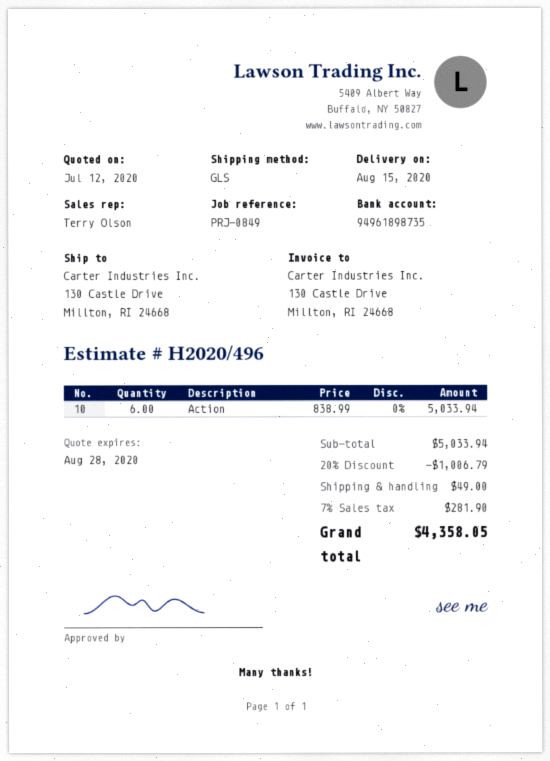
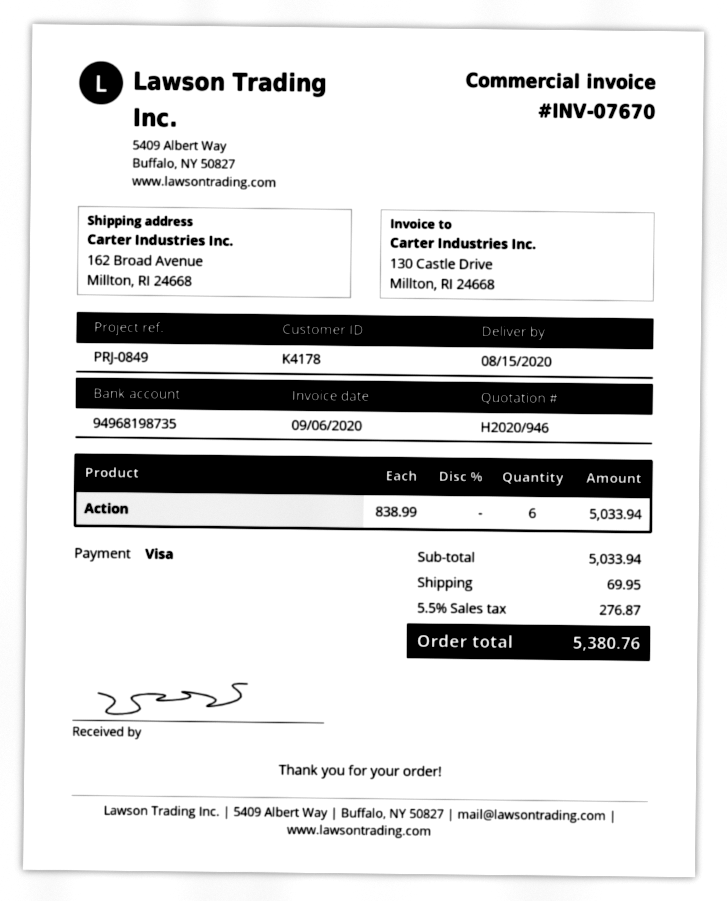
quote number: H2020/496 -> H2020/946
bank account: 94961898735 -> 94968198735
ship to: 130 Castle Drive, Millton, RI 24668 -> 162 Broad Avenue, Millton, RI 24668
discount: 20% = 1006.79 -> none
shipping: 49.00 -> 69.95
tax: 7% = 281.90 -> 5.5% = 276.87
total: 4358.05 -> 5380.76

